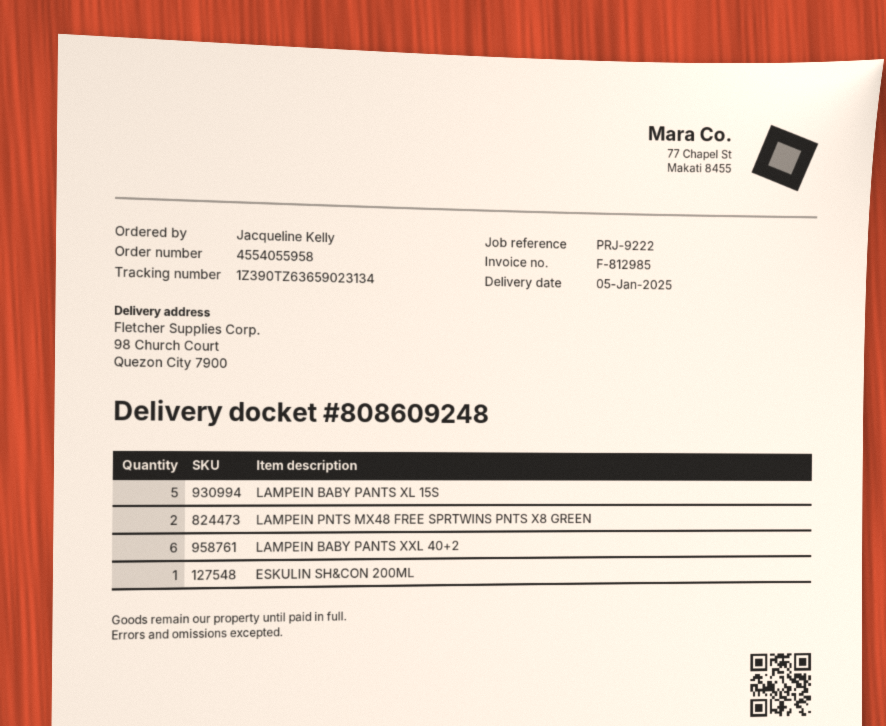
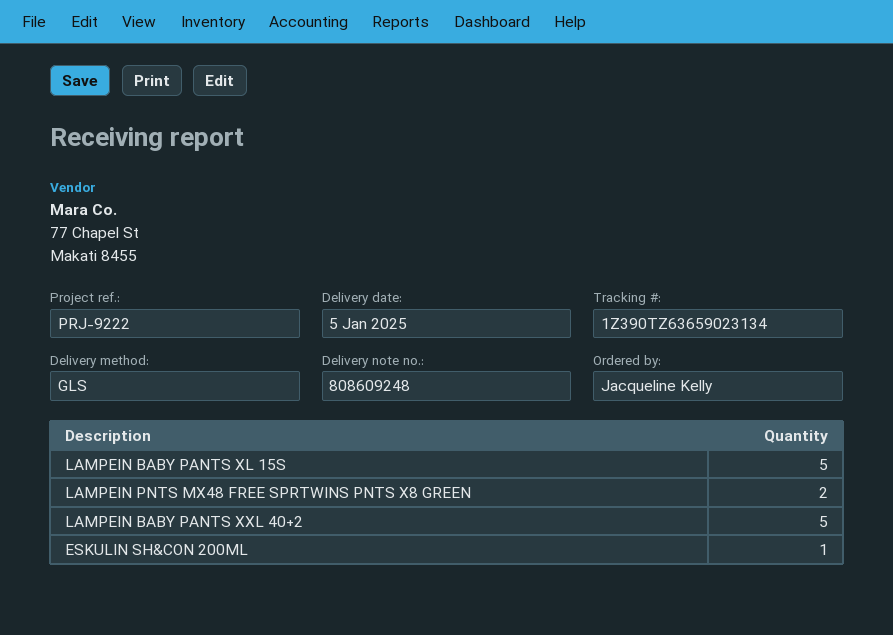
LAMPEIN BABY PANTS XXL 40+2: 6 -> 5

